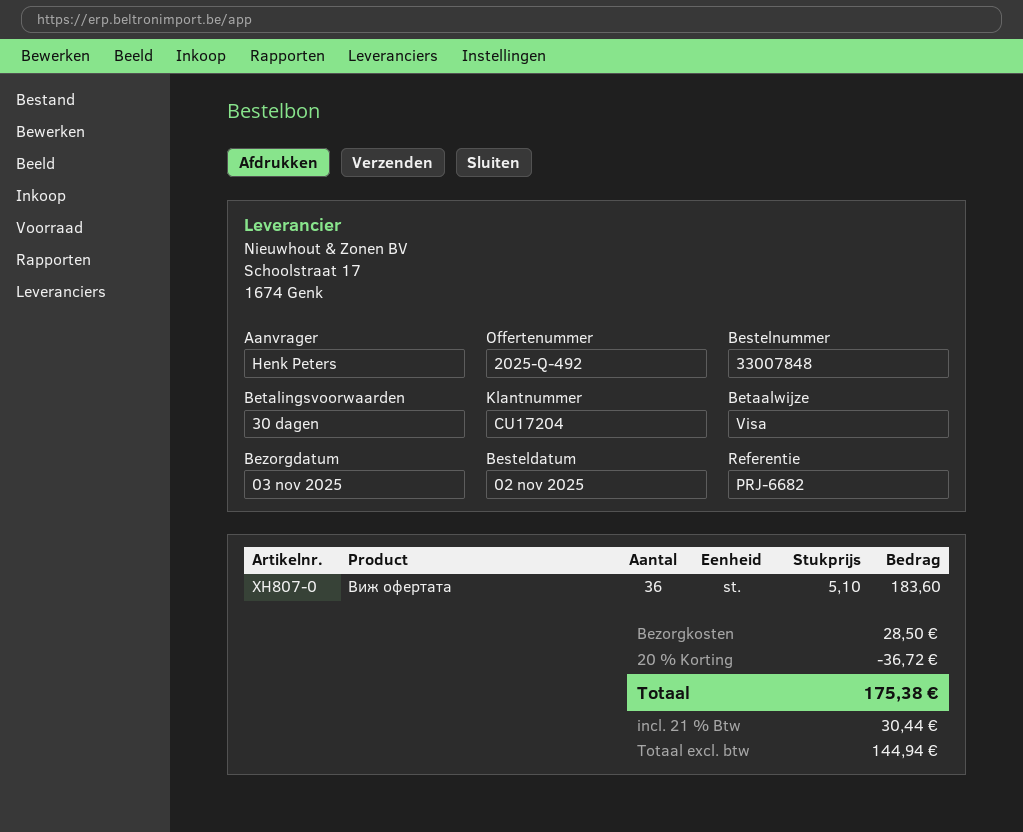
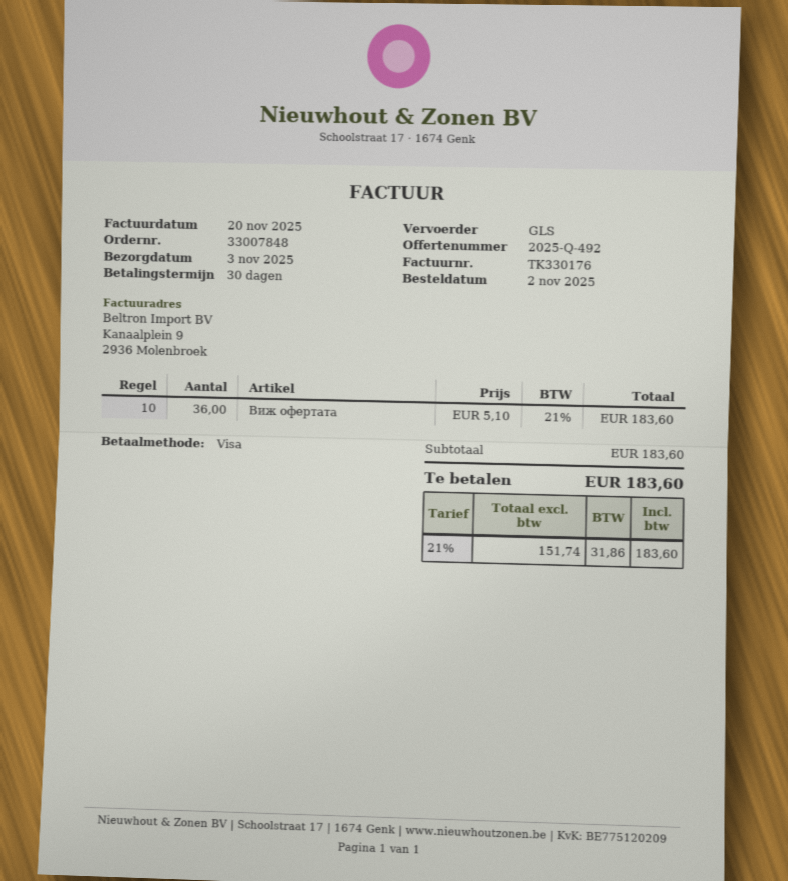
discount: 20% = 36.72 -> none
shipping: 28.50 -> none
net: 144.94 -> 151.74
tax: 21% = 30.44 -> 21% = 31.86
total: 175.38 -> 183.60

